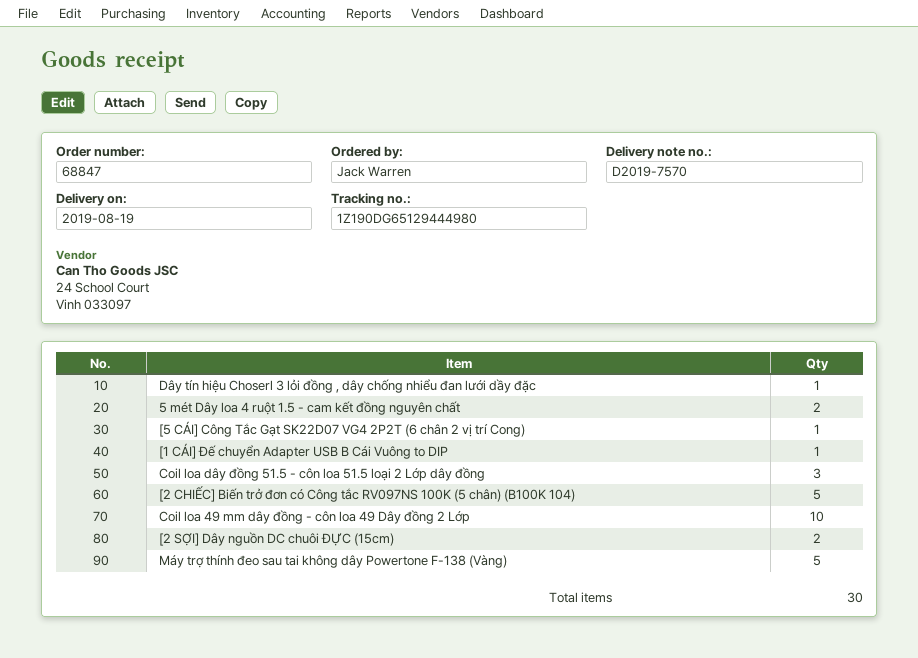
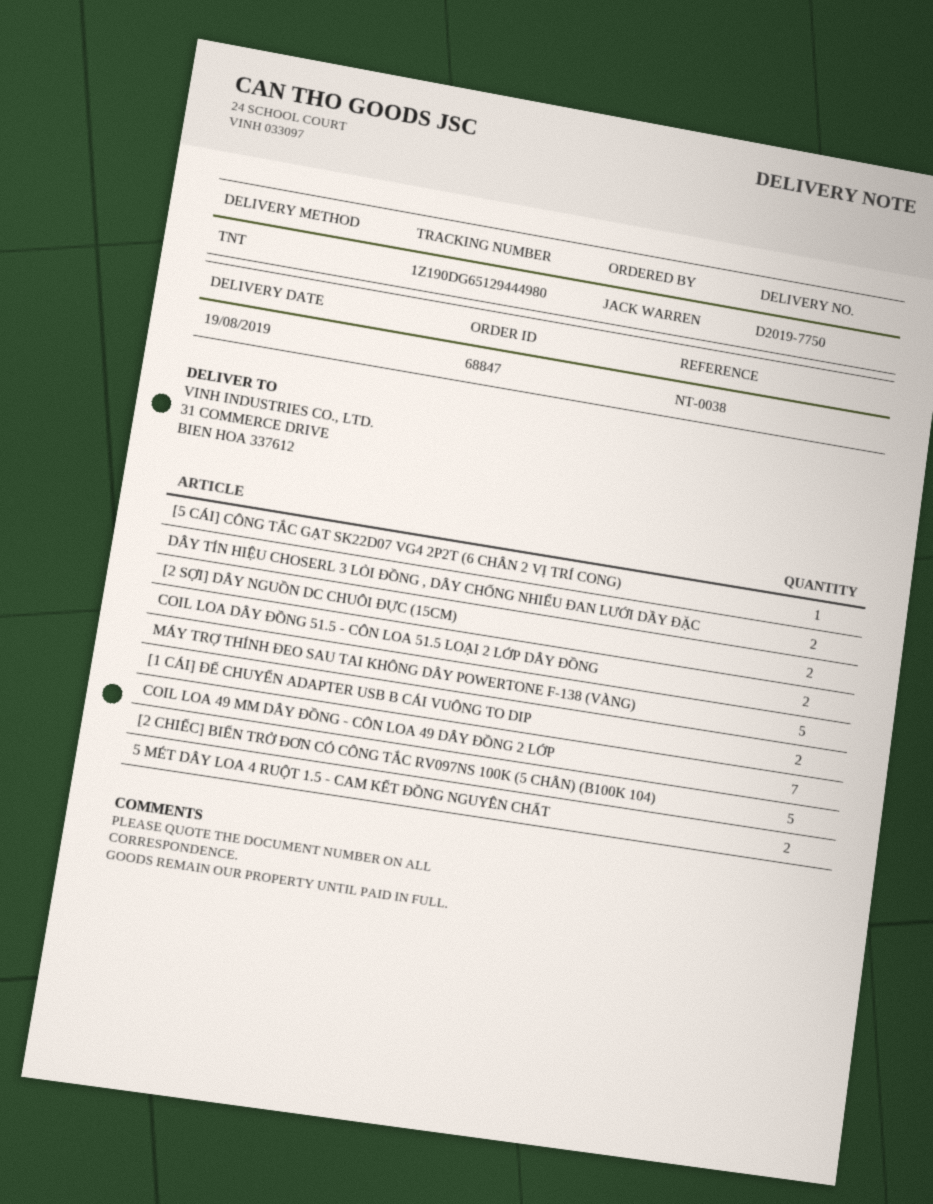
delivery note number: D2019-7570 -> D2019-7750
Dây tín hiệu Choserl 3 lỏi đồng , dây chống nhiểu đan lưới dầy đặc: 1 -> 2
[1 CÁI] Đế chuyển Adapter USB B Cái Vuông to DIP: 1 -> 2
Coil loa dây đồng 51.5 - côn loa 51.5 loại 2 Lớp dây đồng: 3 -> 2
Coil loa 49 mm dây đồng - côn loa 49 Dây đồng 2 Lớp: 10 -> 7

